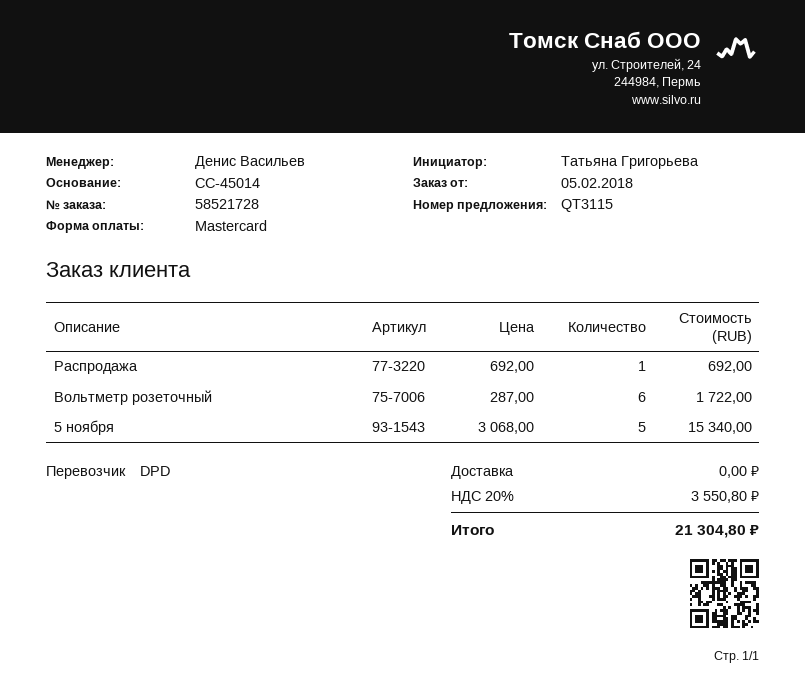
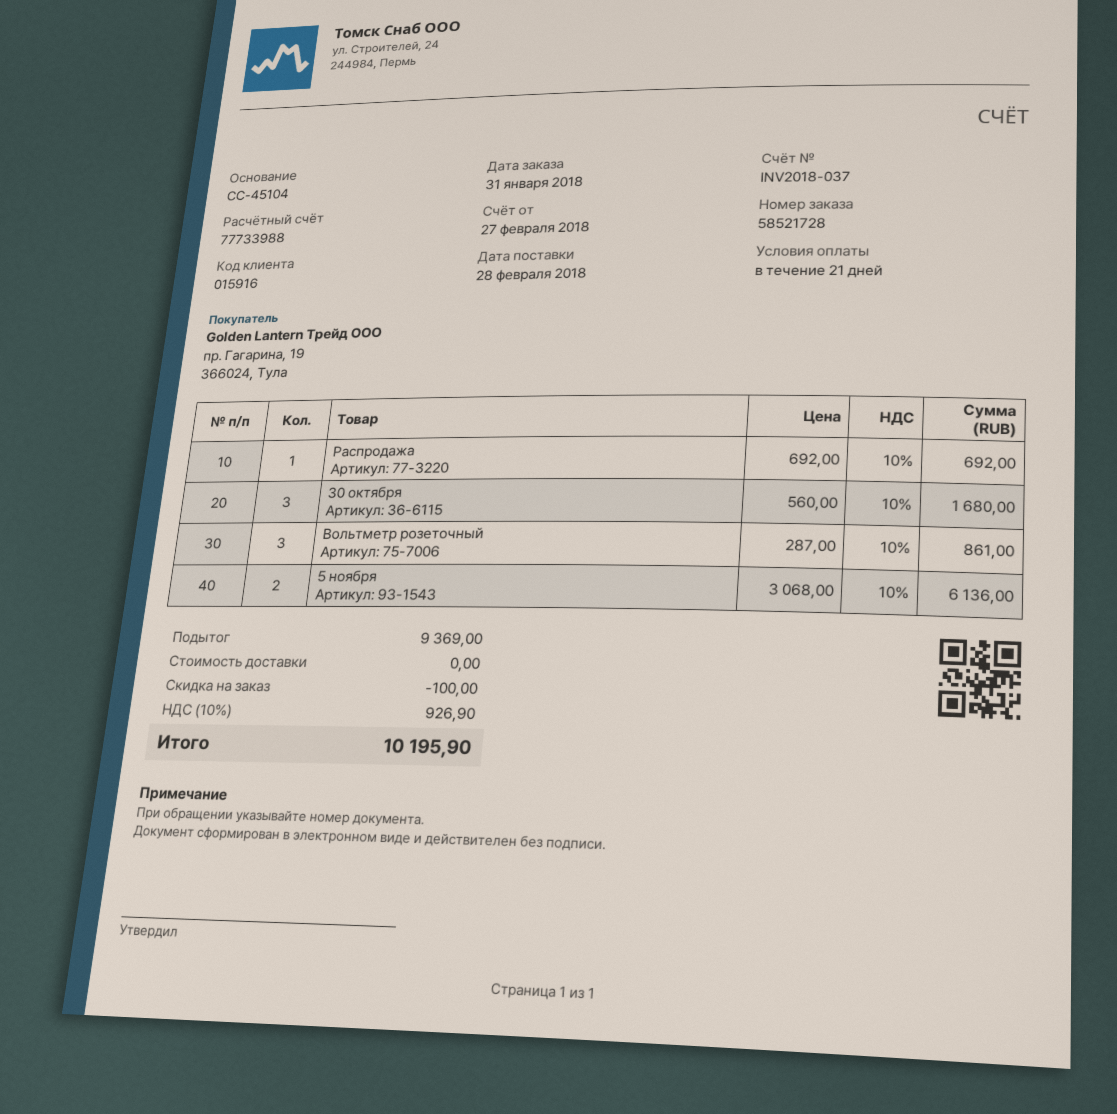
order date: 2018-02-05 -> 2018-01-31
reference: CC-45014 -> CC-45104
Вольтметр розеточный: 6 x 287.00 = 1722.00 -> 3 x 287.00 = 861.00
5 ноября: 5 x 3068.00 = 15340.00 -> 2 x 3068.00 = 6136.00
30 октября: none -> 3 x 560.00 = 1680.00
discount: none -> 100.00
tax: 20% = 3550.80 -> 10% = 926.90
total: 21304.80 -> 10195.90

